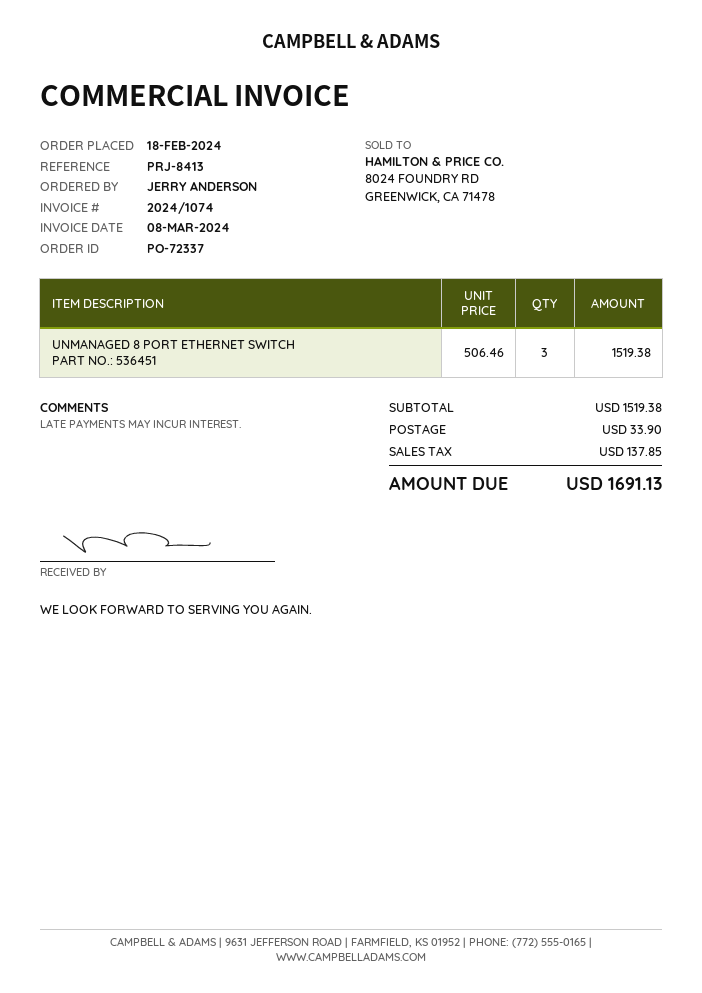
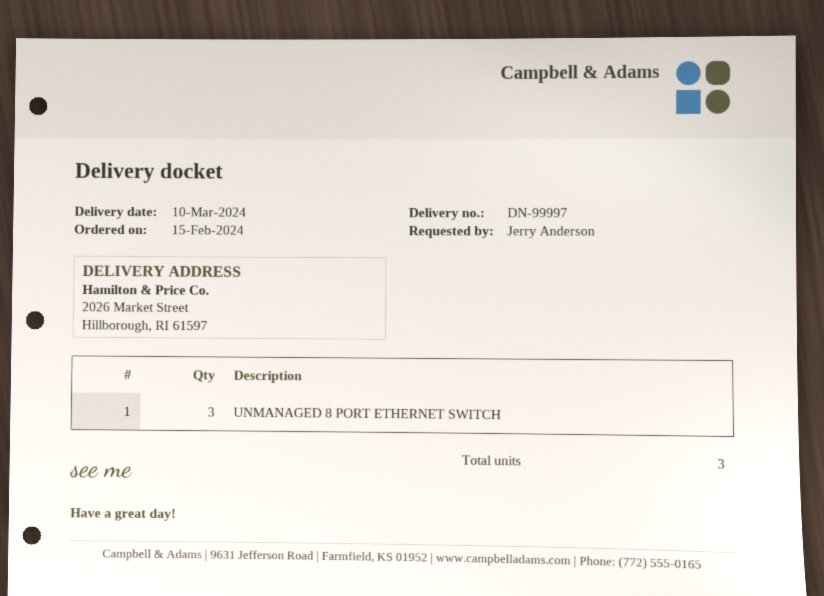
order date: 2024-02-18 -> 2024-02-15

